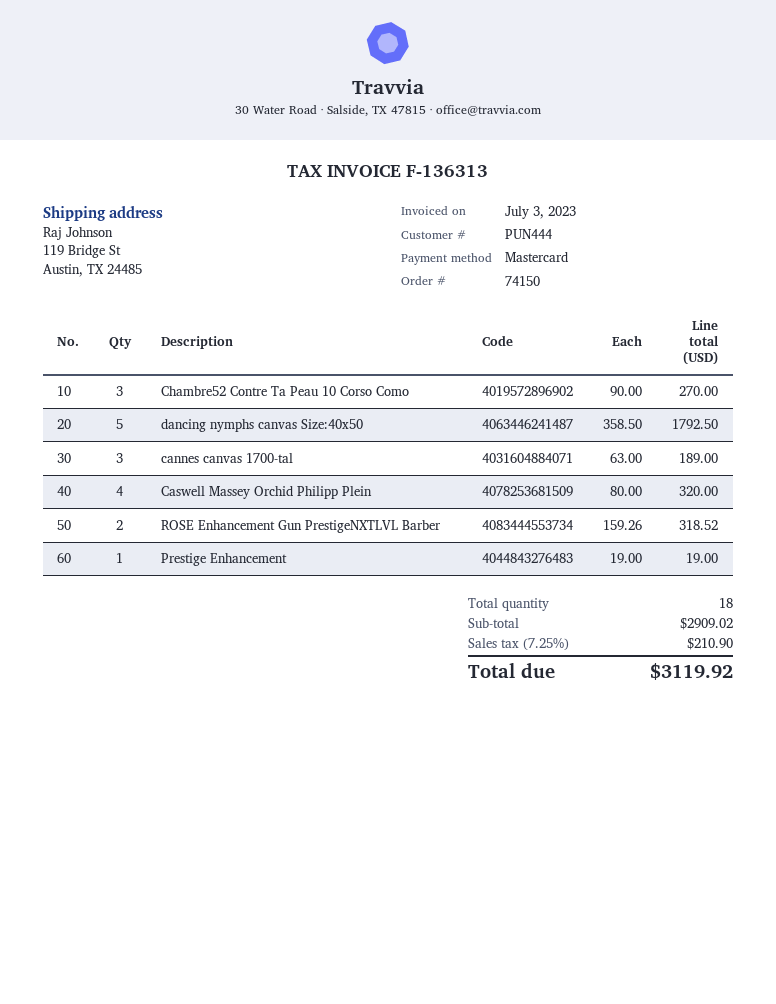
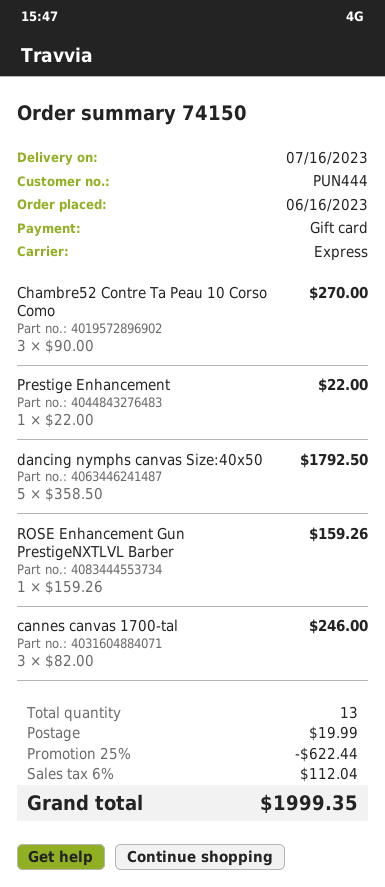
payment method: Mastercard -> gift card
cannes canvas 1700-tal: 3 x 63.00 = 189.00 -> 3 x 82.00 = 246.00
Caswell Massey Orchid Philipp Plein: 4 x 80.00 = 320.00 -> none
ROSE Enhancement Gun PrestigeNXTLVL Barber: 2 x 159.26 = 318.52 -> 1 x 159.26 = 159.26
Prestige Enhancement: 1 x 19.00 = 19.00 -> 1 x 22.00 = 22.00
total quantity: 18 -> 13
discount: none -> 25% = 622.44
shipping: none -> 19.99
tax: 7.25% = 210.90 -> 6% = 112.04
total: 3119.92 -> 1999.35

